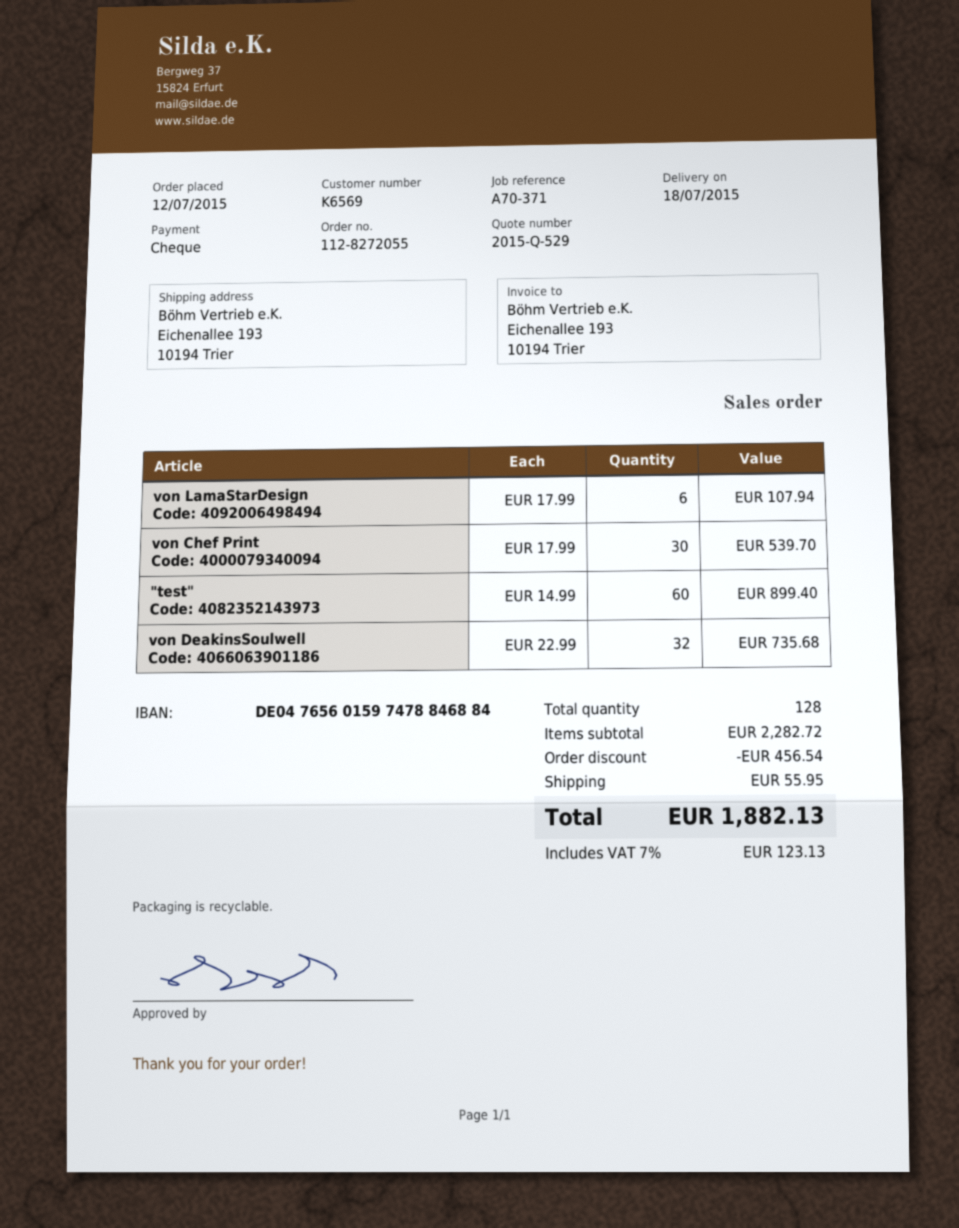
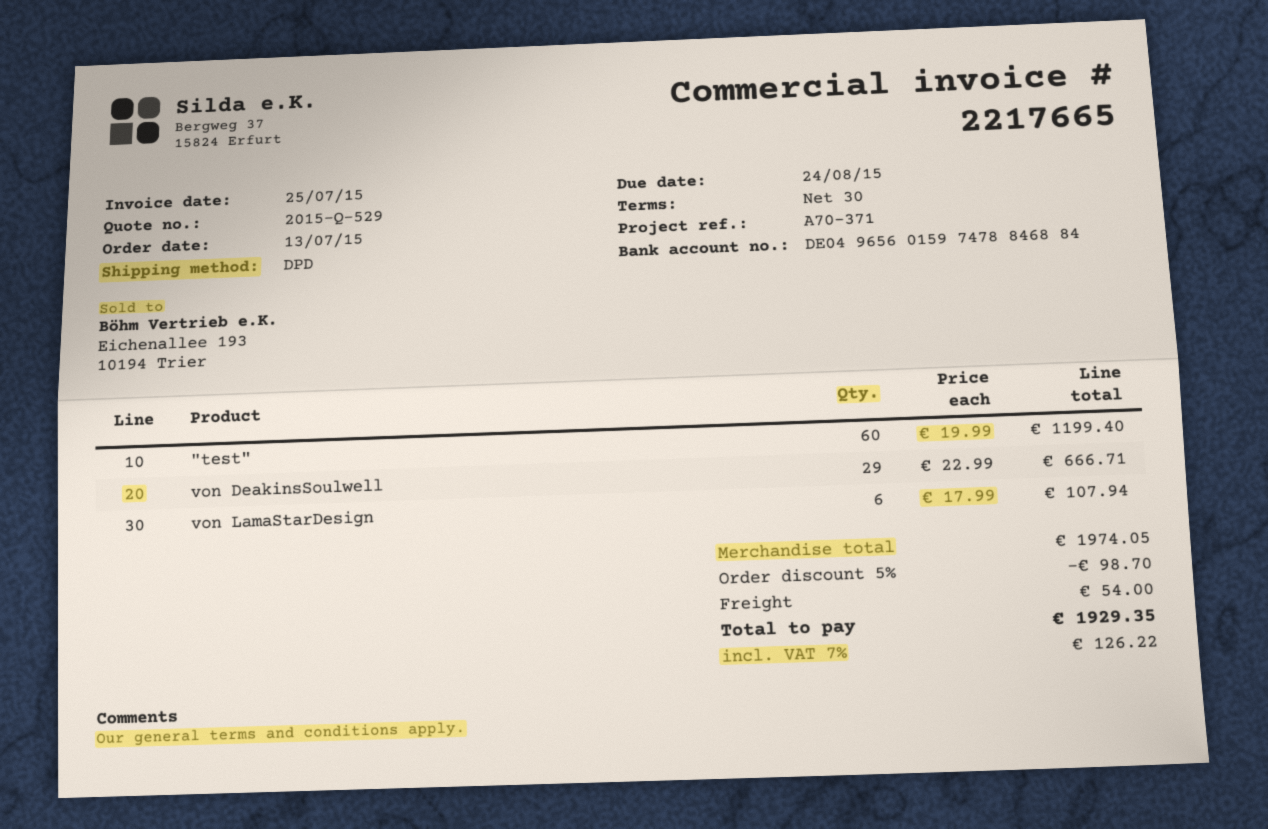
order date: 2015-07-12 -> 2015-07-13
bank account: DE04765601597478846884 -> DE04965601597478846884
von Chef Print: 30 x 17.99 = 539.70 -> none
"test": 60 x 14.99 = 899.40 -> 60 x 19.99 = 1199.40
von DeakinsSoulwell: 32 x 22.99 = 735.68 -> 29 x 22.99 = 666.71
subtotal: 2282.72 -> 1974.05
discount: 456.54 -> 98.70
shipping: 55.95 -> 54.00
tax: 7% = 123.13 -> 7% = 126.22
total: 1882.13 -> 1929.35

